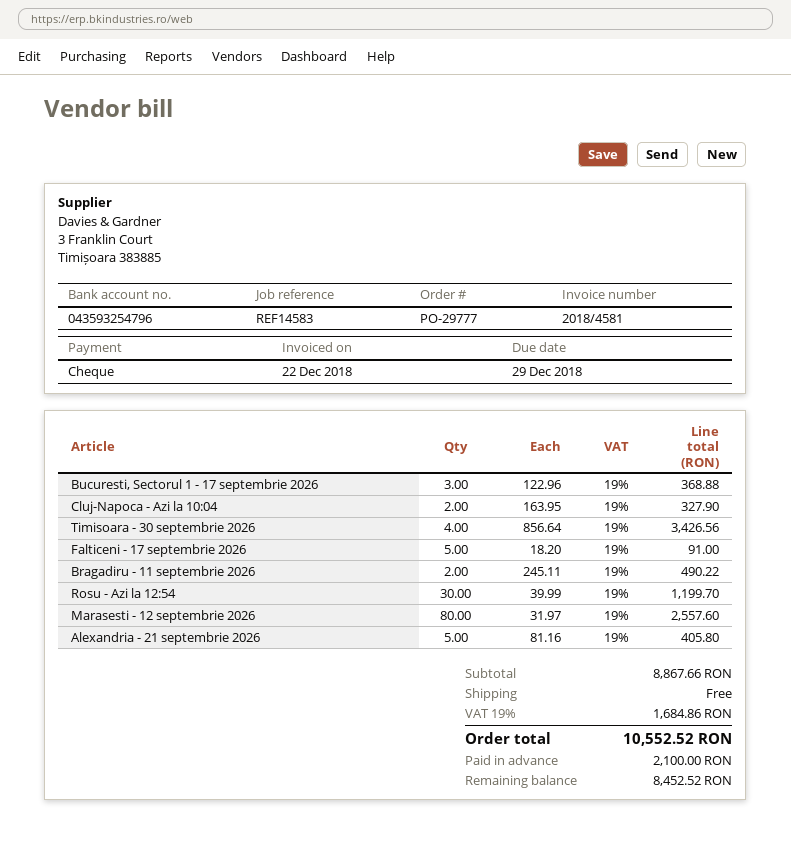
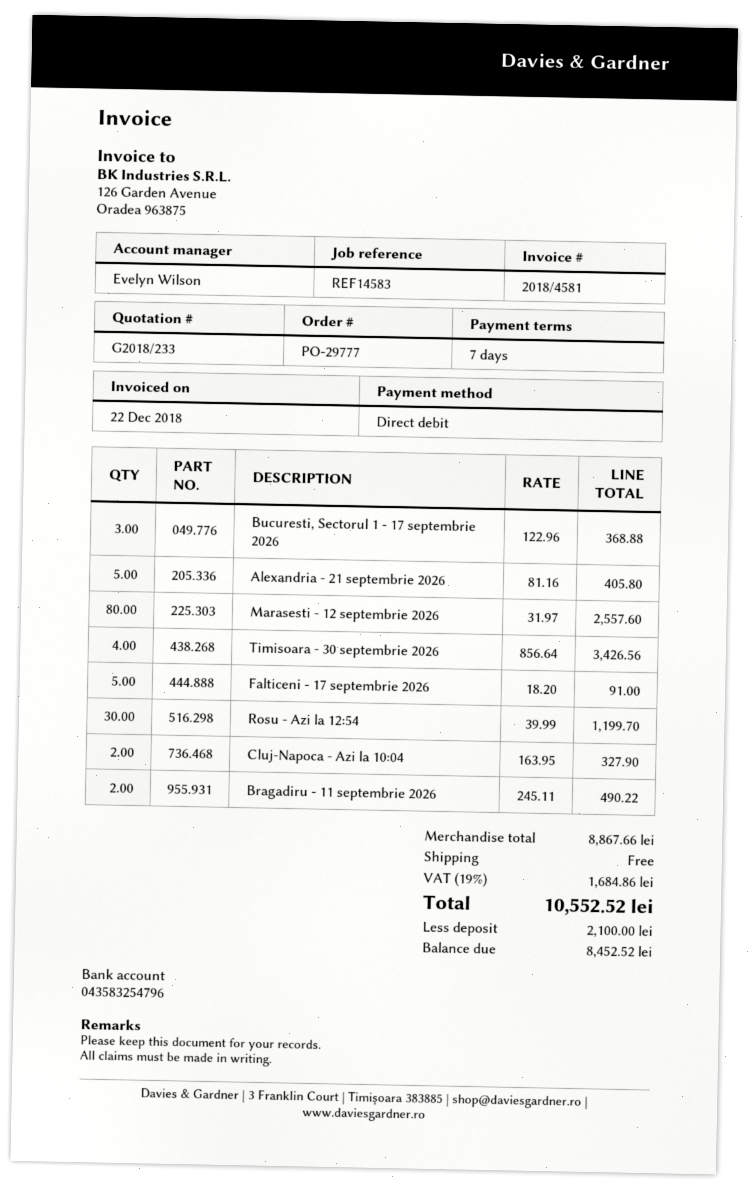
payment method: cheque -> direct debit
bank account: 043593254796 -> 043583254796

